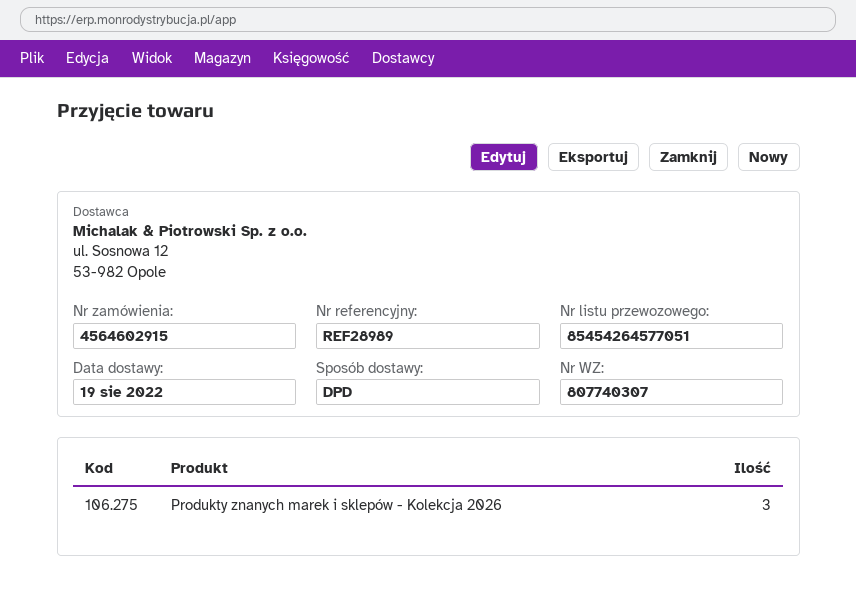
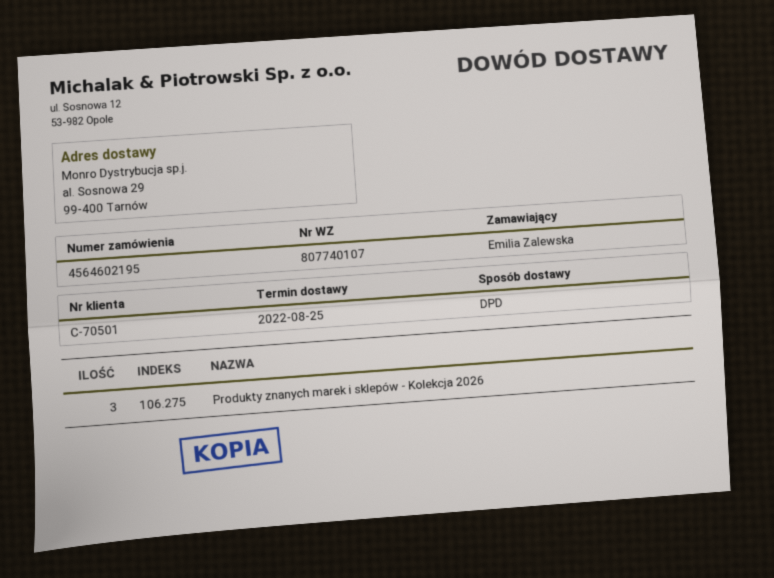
order number: 4564602915 -> 4564602195
delivery note number: 807740307 -> 807740107
delivery date: 2022-08-19 -> 2022-08-25

